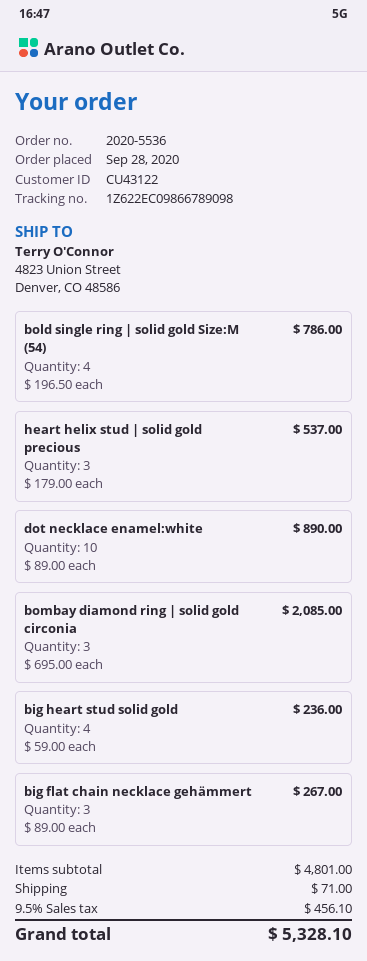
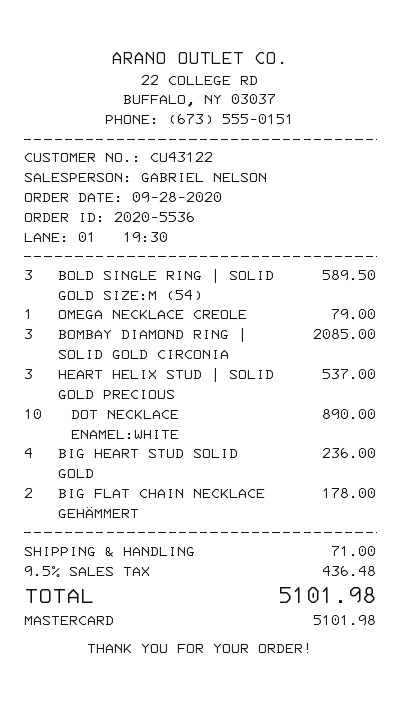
bold single ring | solid gold Size:M (54): 4 for 786.00 -> 3 for 589.50
big flat chain necklace gehämmert: 3 for 267.00 -> 2 for 178.00
OMEGA NECKLACE CREOLE: none -> 1 for 79.00
tax: 9.5% = 456.10 -> 9.5% = 436.48
total: 5328.10 -> 5101.98

